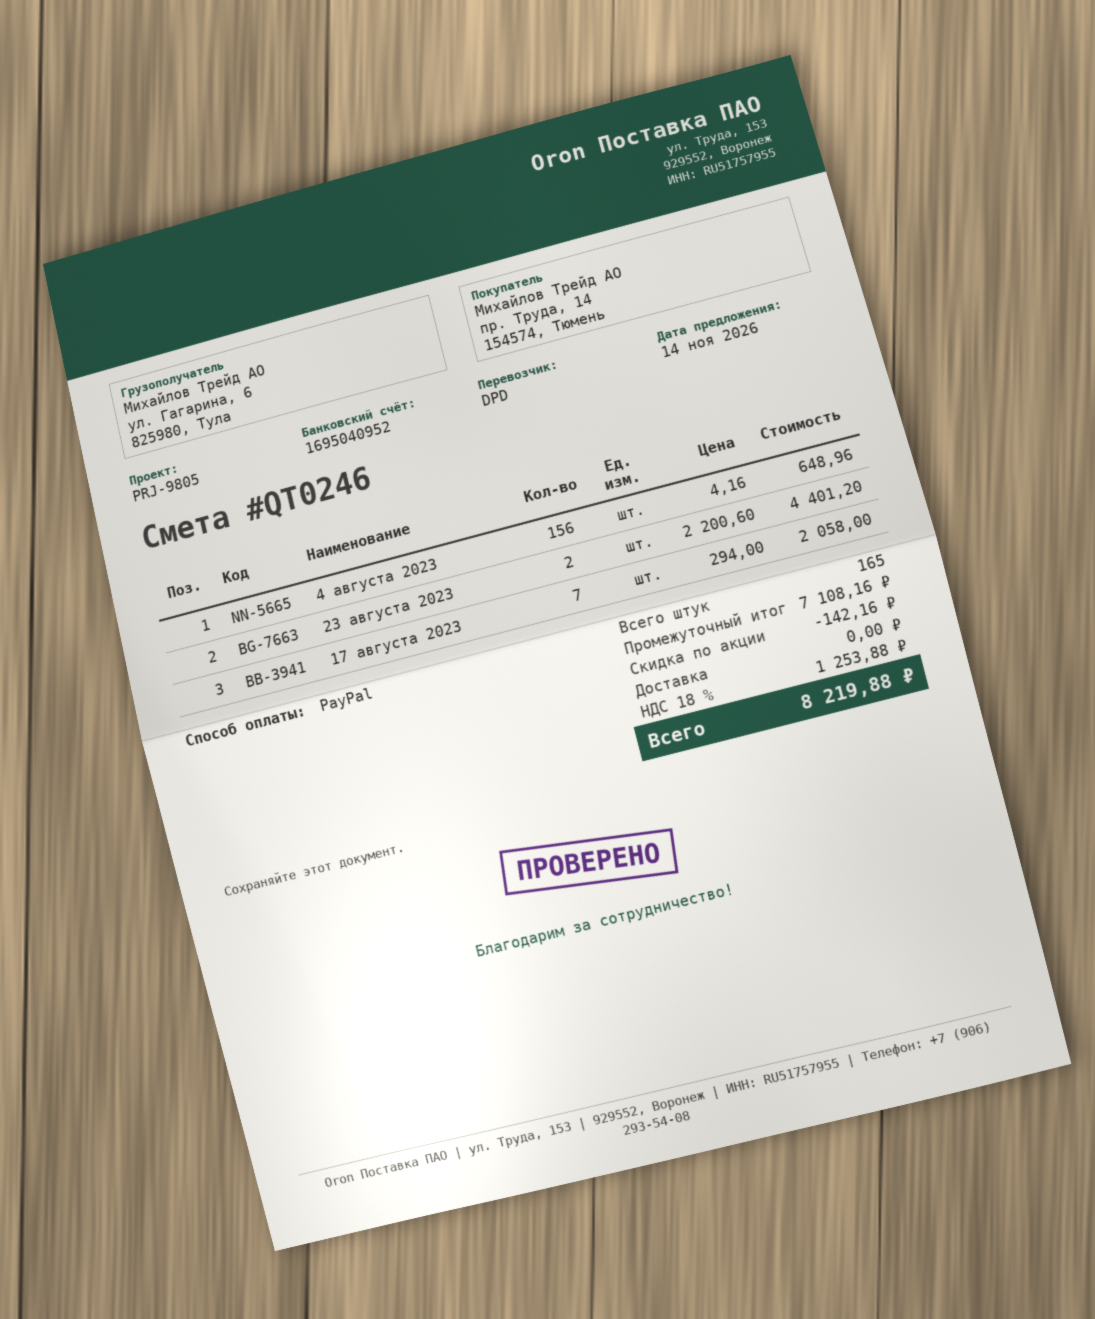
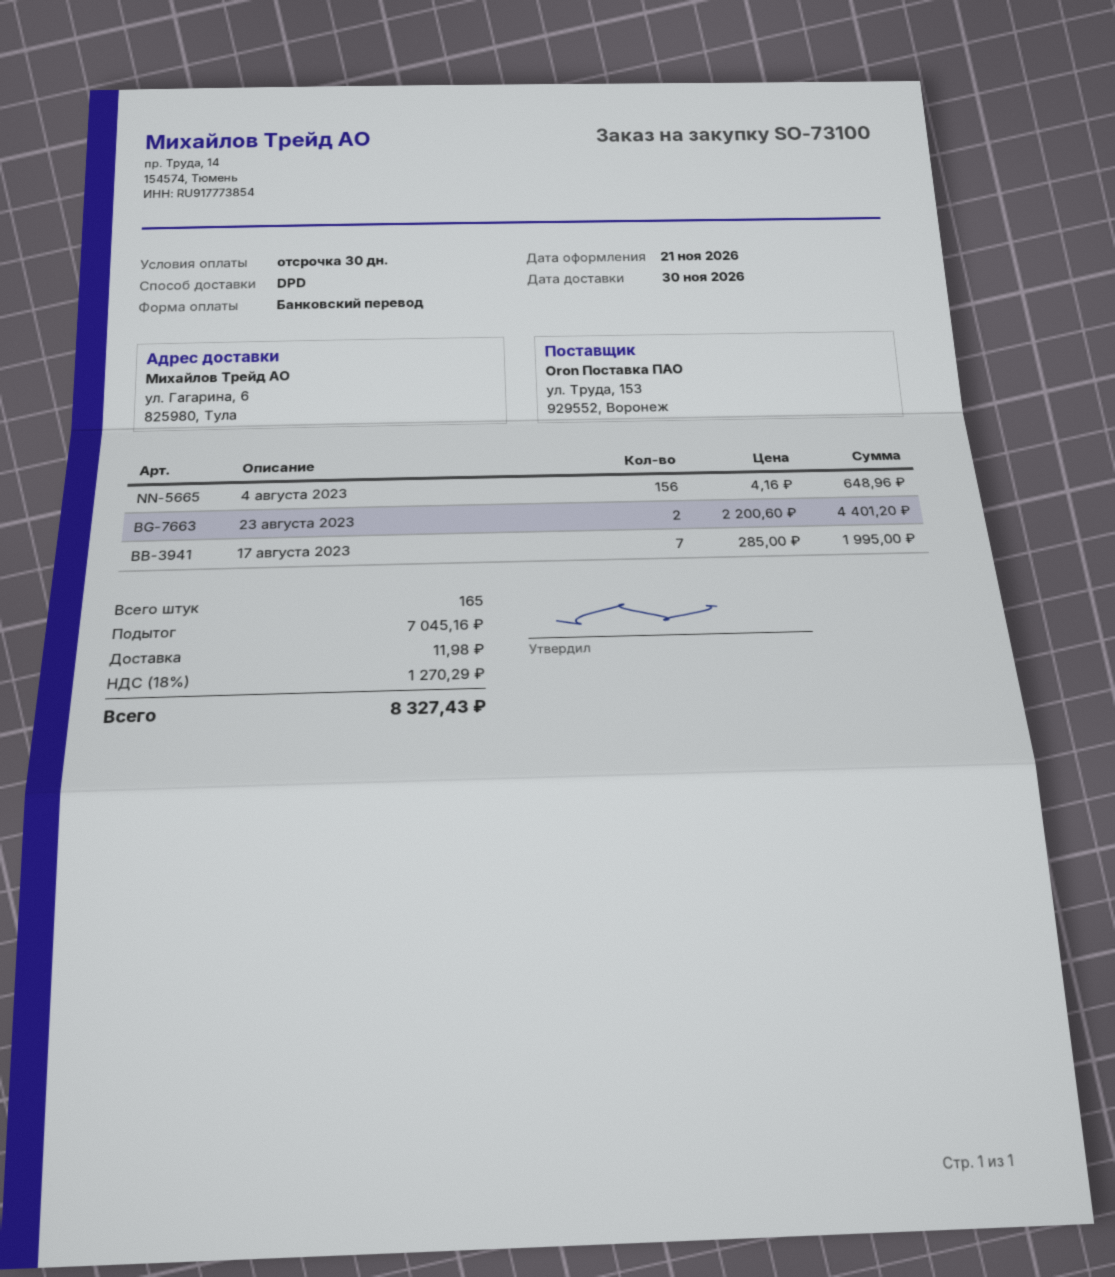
payment method: PayPal -> bank transfer
17 августа 2023: 7 x 294.00 = 2058.00 -> 7 x 285.00 = 1995.00
subtotal: 7108.16 -> 7045.16
discount: 142.16 -> none
shipping: 0.00 -> 11.98
tax: 18% = 1253.88 -> 18% = 1270.29
total: 8219.88 -> 8327.43

